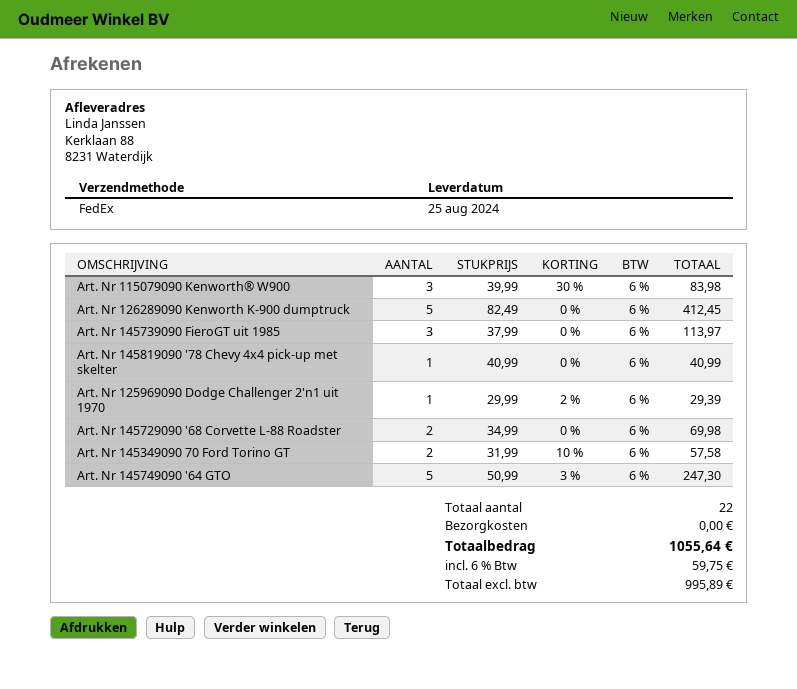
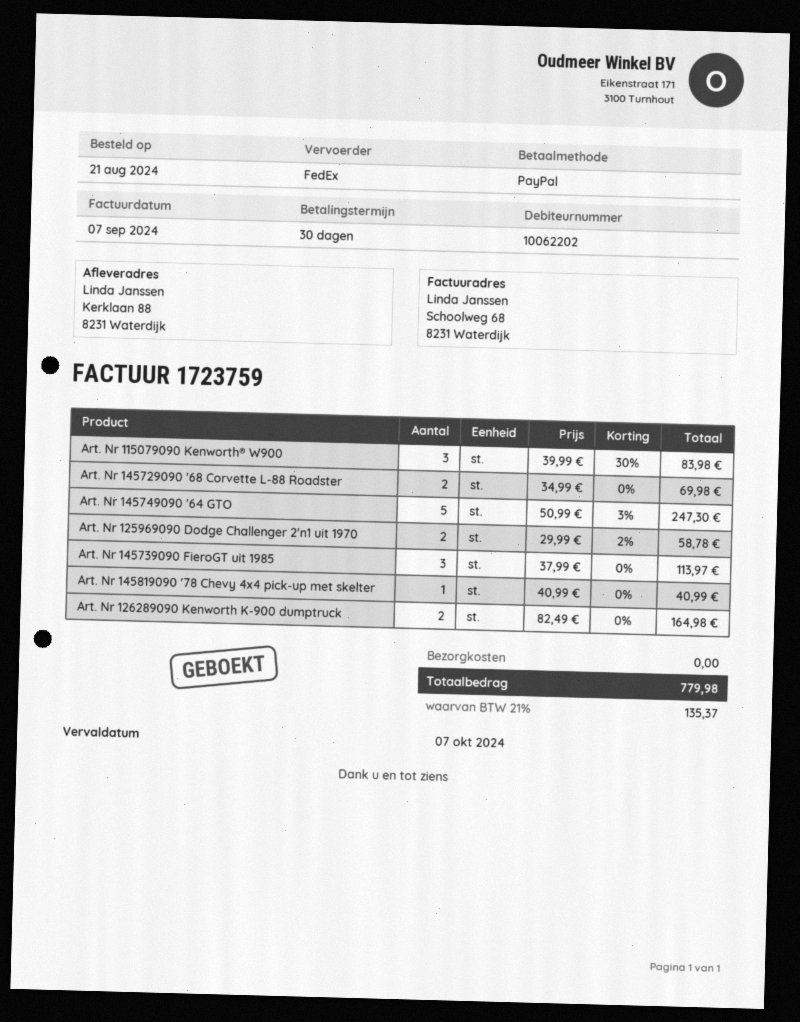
Art. Nr 126289090 Kenworth K-900 dumptruck: 5 x 82.49 = 412.45 -> 2 x 82.49 = 164.98
Art. Nr 125969090 Dodge Challenger 2'n1 uit 1970: 1 x 29.99 - 2% = 29.39 -> 2 x 29.99 - 2% = 58.78
Art. Nr 145349090 70 Ford Torino GT: 2 x 31.99 - 10% = 57.58 -> none
tax: 6% = 59.75 -> 21% = 135.37
total: 1055.64 -> 779.98

